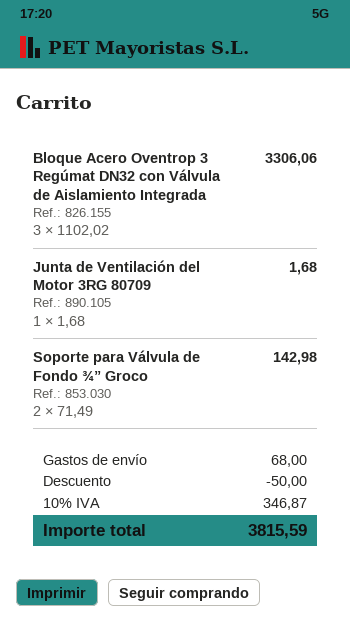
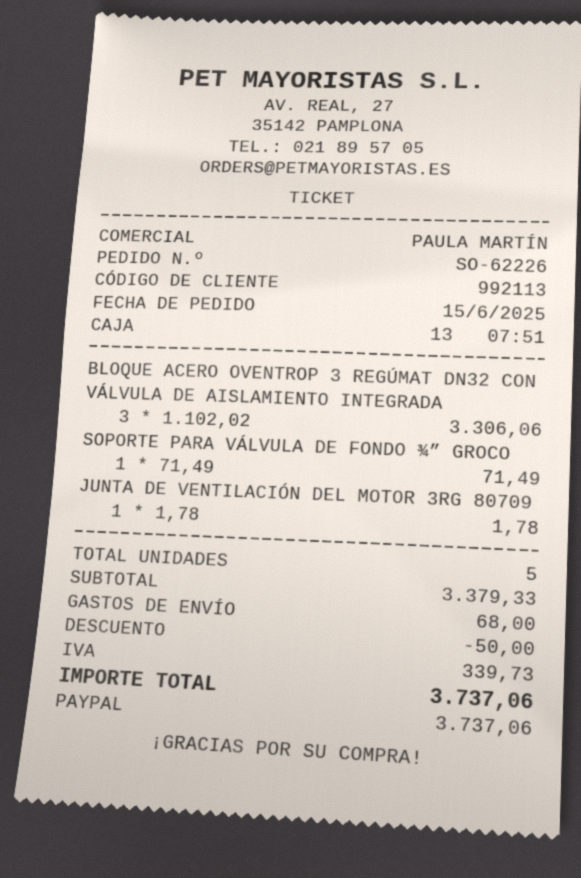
Junta de Ventilación del Motor 3RG 80709: 1 x 1.68 = 1.68 -> 1 x 1.78 = 1.78
Soporte para Válvula de Fondo ¾” Groco: 2 x 71.49 = 142.98 -> 1 x 71.49 = 71.49
tax: 346.87 -> 339.73
total: 3815.59 -> 3737.06

